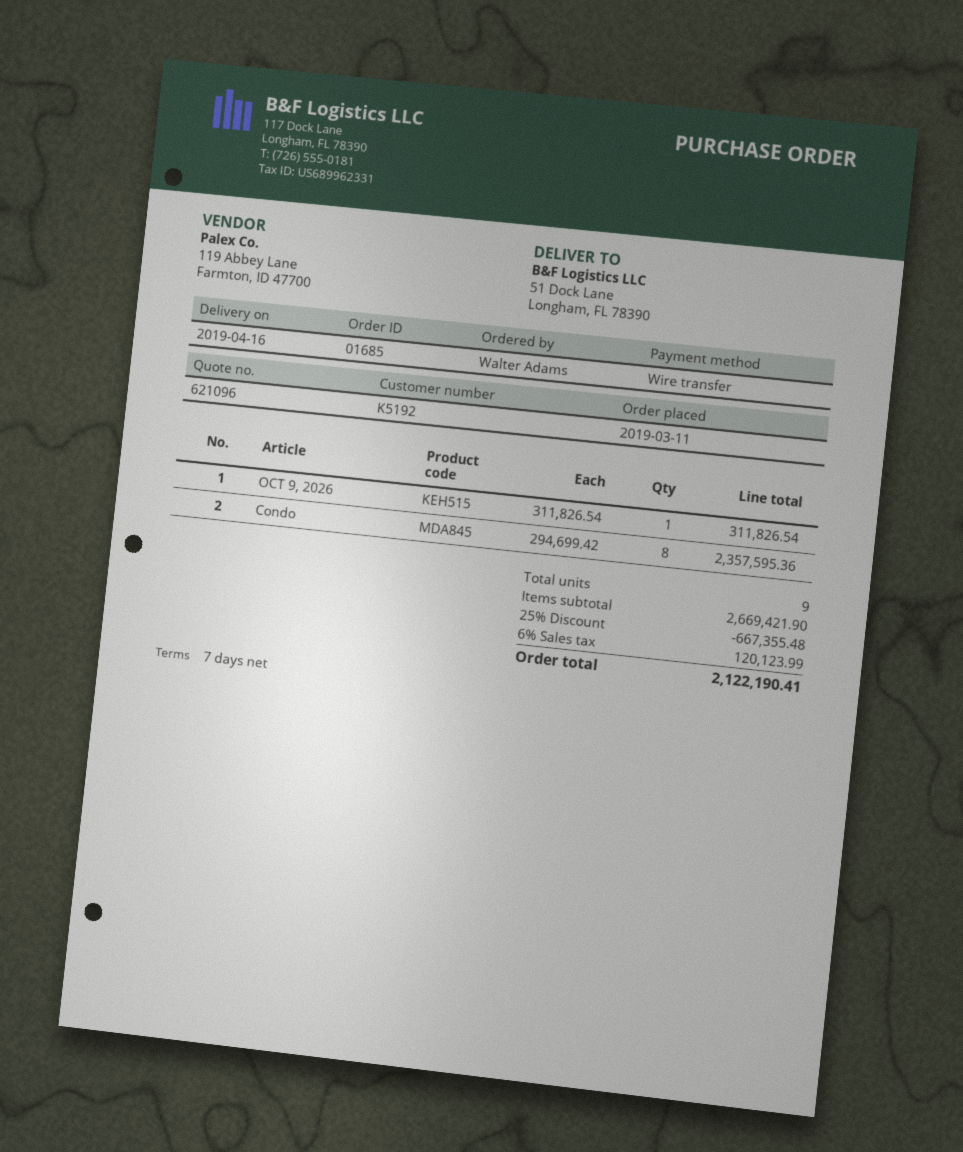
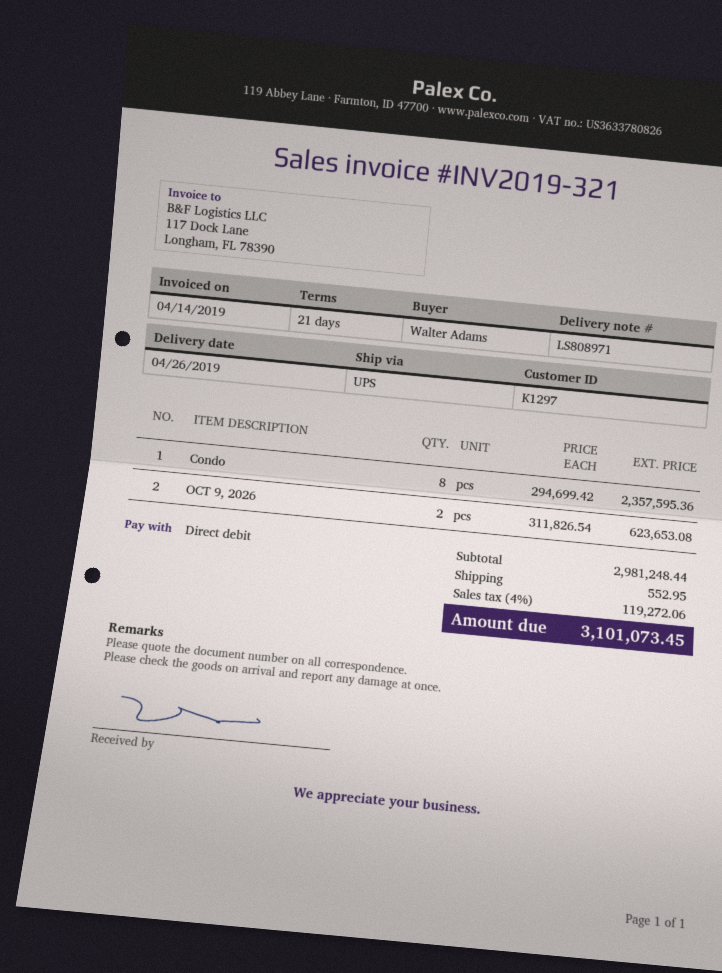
delivery date: 2019-04-16 -> 2019-04-26
payment terms: 7 days -> 21 days
customer number: K5192 -> K1297
payment method: bank transfer -> direct debit
OCT 9, 2026: 1 x 311826.54 = 311826.54 -> 2 x 311826.54 = 623653.08
subtotal: 2669421.90 -> 2981248.44
discount: 25% = 667355.48 -> none
shipping: none -> 552.95
tax: 6% = 120123.99 -> 4% = 119272.06
total: 2122190.41 -> 3101073.45

